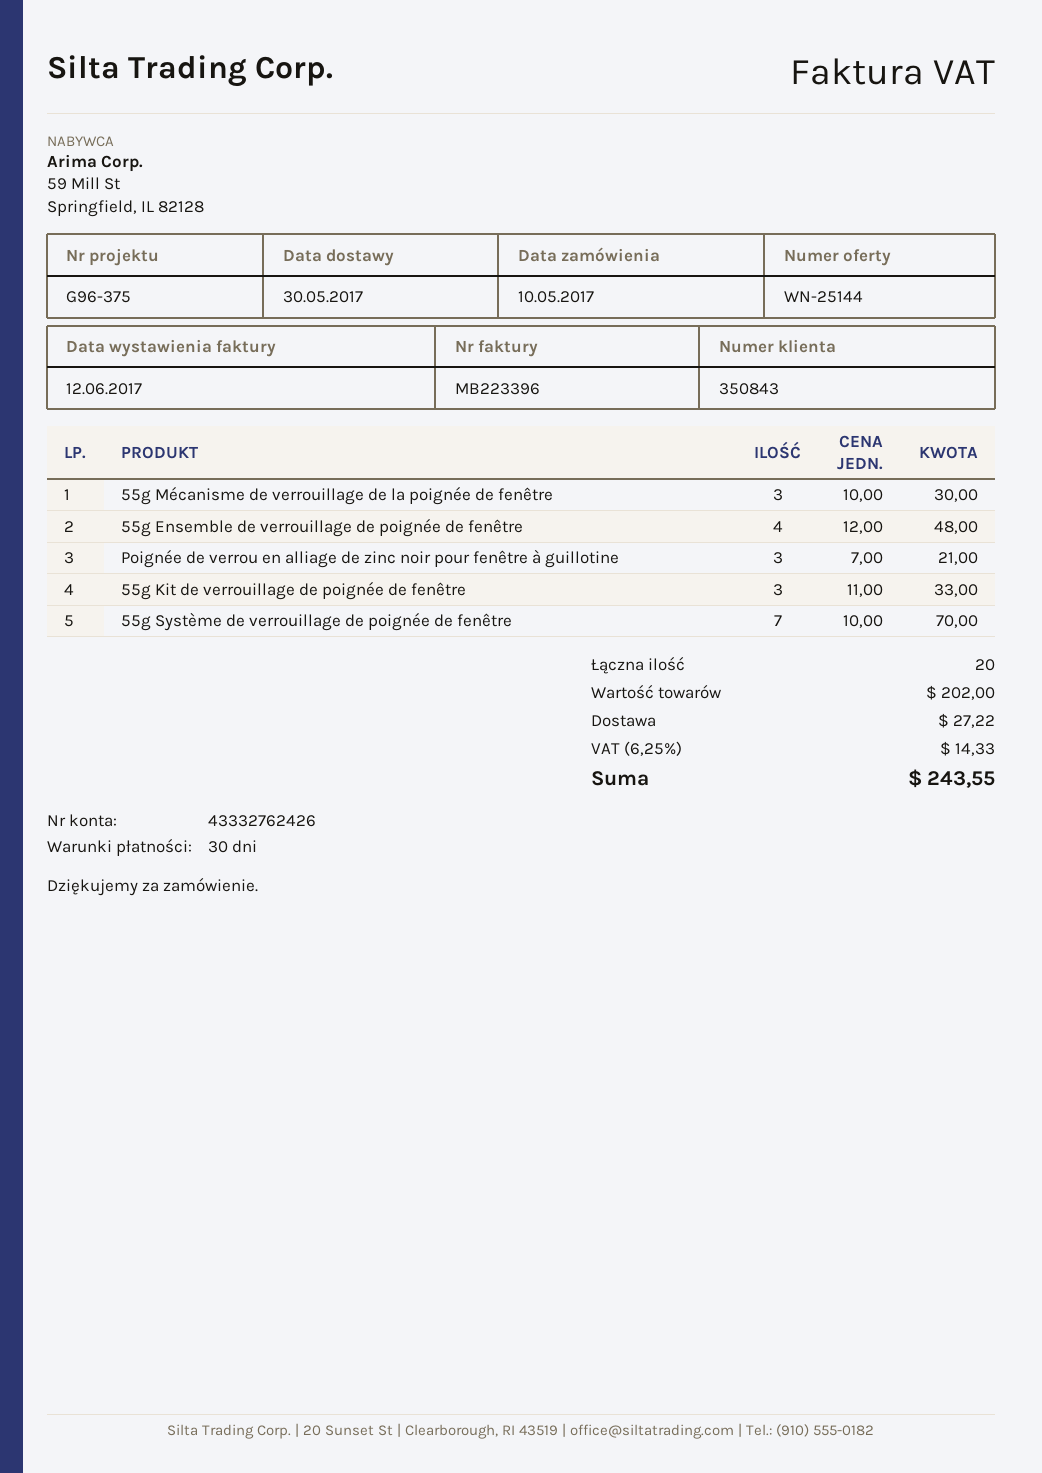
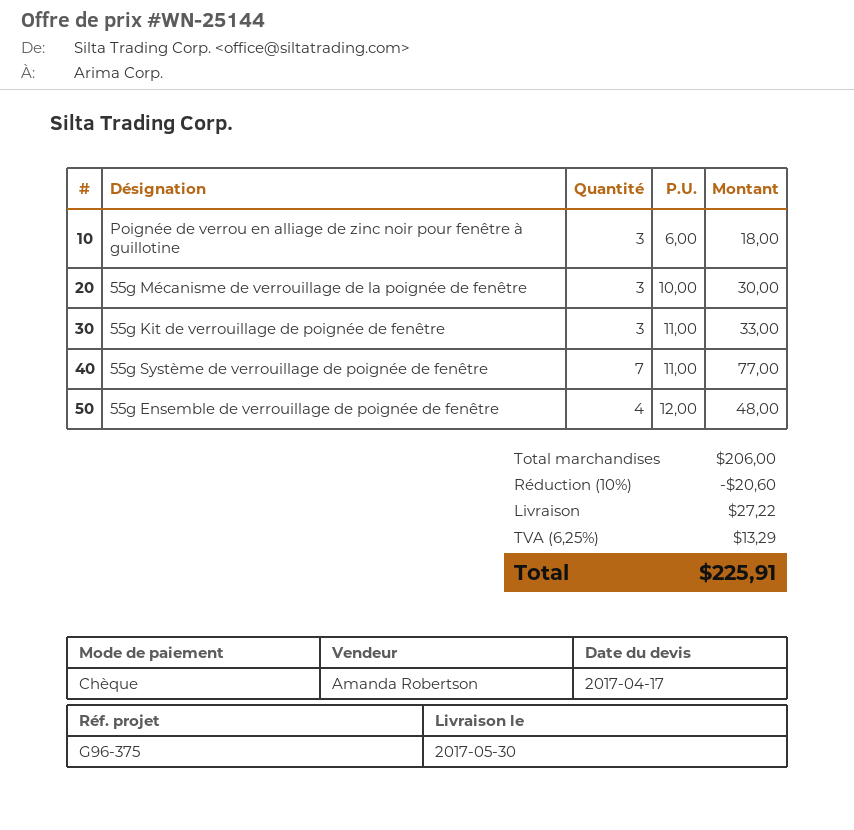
Poignée de verrou en alliage de zinc noir pour fenêtre à guillotine: 3 x 7.00 = 21.00 -> 3 x 6.00 = 18.00
55g Système de verrouillage de poignée de fenêtre: 7 x 10.00 = 70.00 -> 7 x 11.00 = 77.00
subtotal: 202.00 -> 206.00
discount: none -> 10% = 20.60
tax: 6.25% = 14.33 -> 6.25% = 13.29
total: 243.55 -> 225.91

